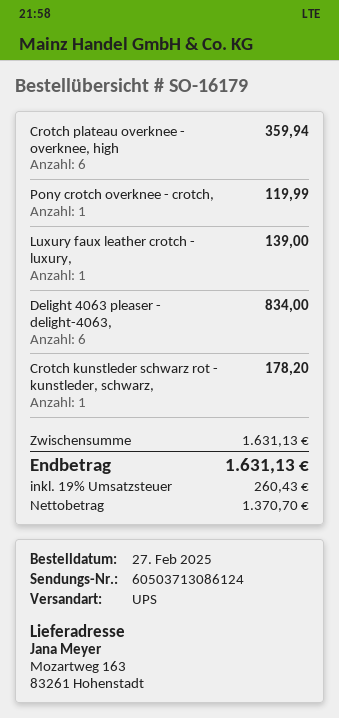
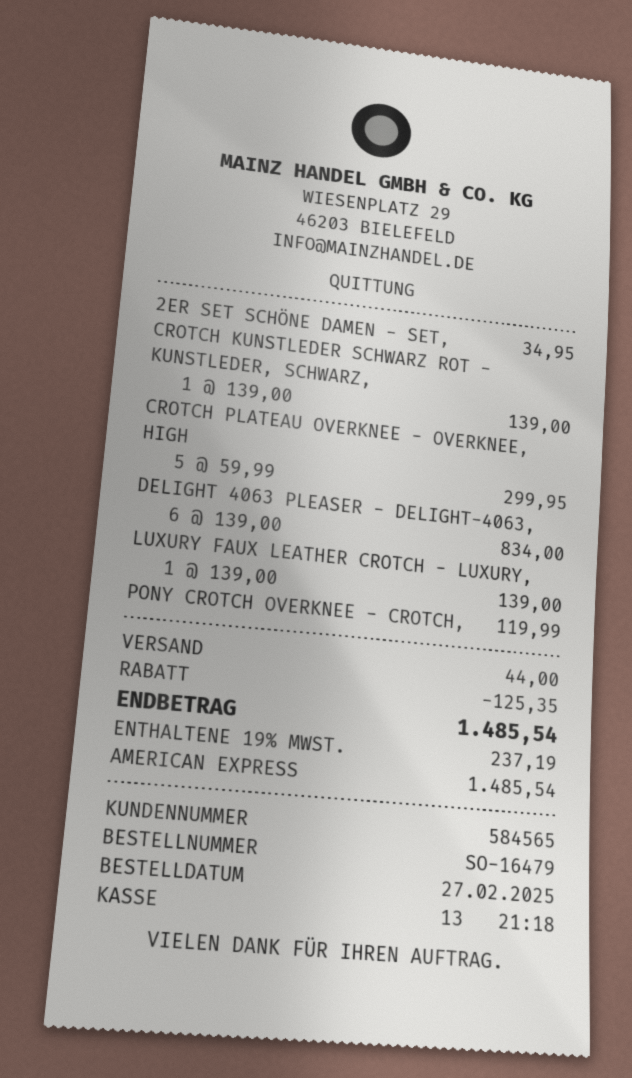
order number: SO-16179 -> SO-16479
Crotch plateau overknee - overknee, high: 6 for 359.94 -> 5 for 299.95
Crotch kunstleder schwarz rot - kunstleder, schwarz,: 1 for 178.20 -> 1 for 139.00
2ER SET SCHÖNE DAMEN - SET,: none -> 1 for 34.95
discount: none -> 125.35
shipping: none -> 44.00
tax: 19% = 260.43 -> 19% = 237.19
total: 1631.13 -> 1485.54

